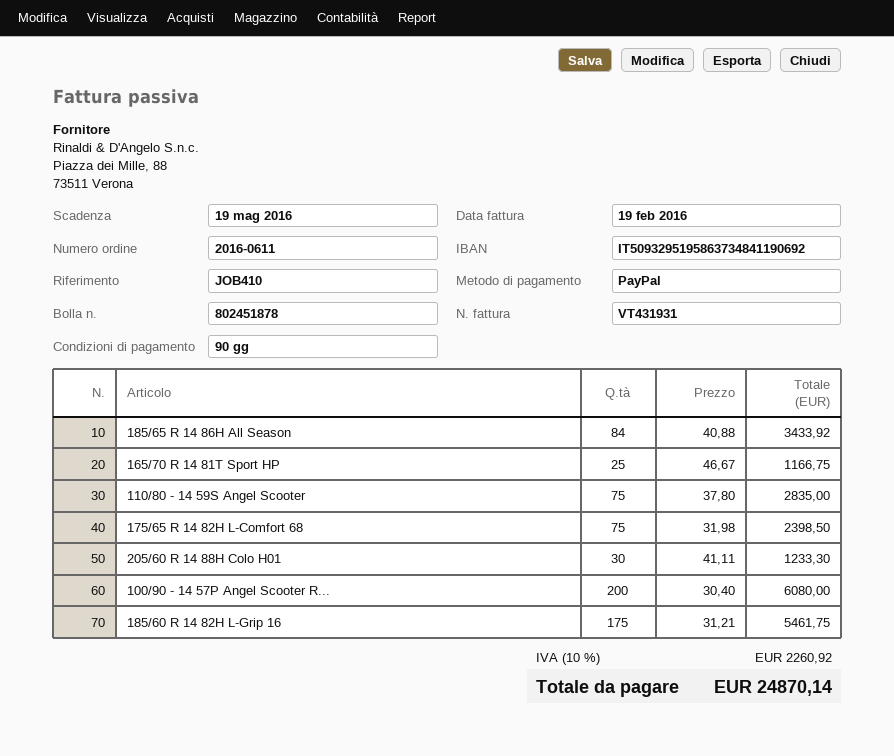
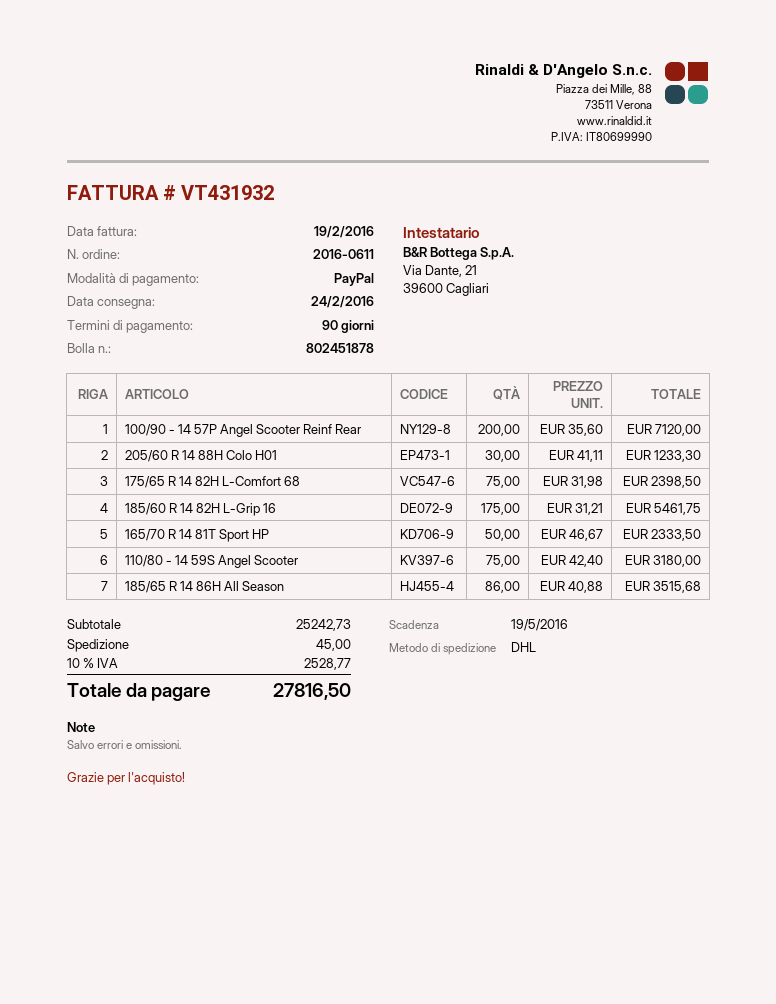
invoice number: VT431931 -> VT431932
185/65 R 14 86H All Season: 84 x 40.88 = 3433.92 -> 86 x 40.88 = 3515.68
165/70 R 14 81T Sport HP: 25 x 46.67 = 1166.75 -> 50 x 46.67 = 2333.50
110/80 - 14 59S Angel Scooter: 75 x 37.80 = 2835.00 -> 75 x 42.40 = 3180.00
100/90 - 14 57P Angel Scooter R...: 200 x 30.40 = 6080.00 -> 200 x 35.60 = 7120.00
shipping: none -> 45.00
tax: 10% = 2260.92 -> 10% = 2528.77
total: 24870.14 -> 27816.50

